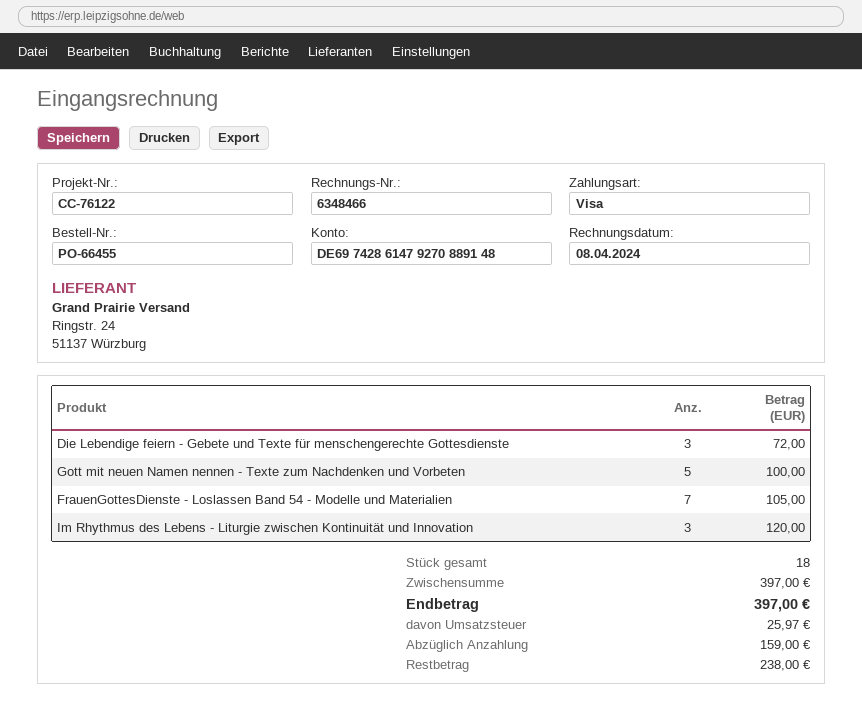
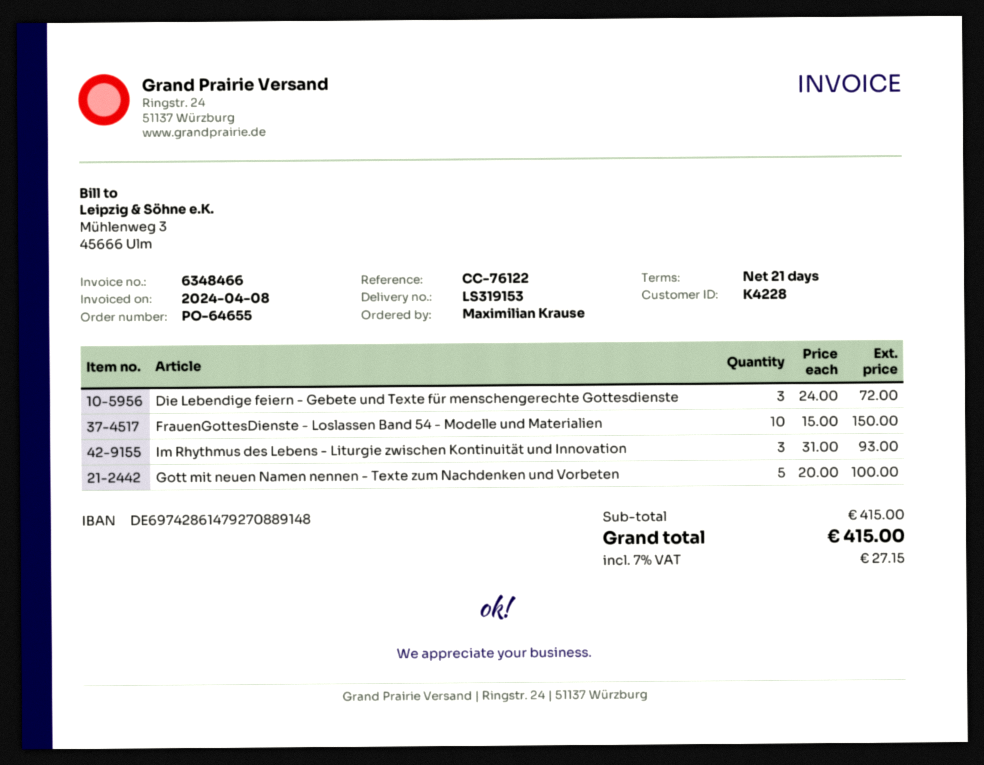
order number: PO-66455 -> PO-64655
FrauenGottesDienste - Loslassen Band 54 - Modelle und Materialien: 7 for 105.00 -> 10 for 150.00
Im Rhythmus des Lebens - Liturgie zwischen Kontinuität und Innovation: 3 for 120.00 -> 3 for 93.00
subtotal: 397.00 -> 415.00
tax: 25.97 -> 27.15
total: 397.00 -> 415.00

